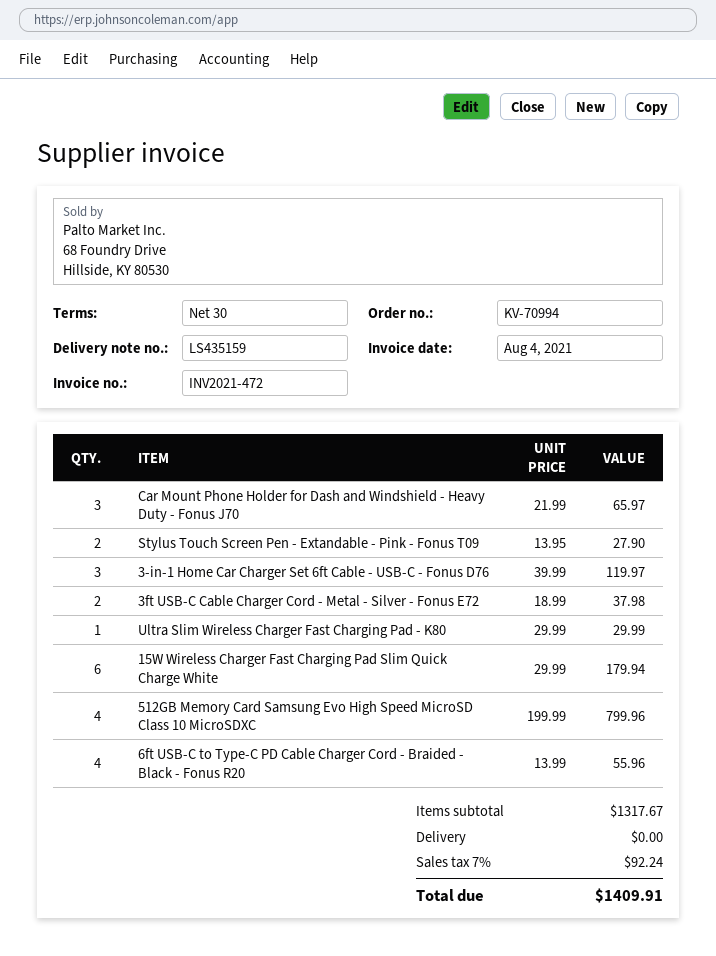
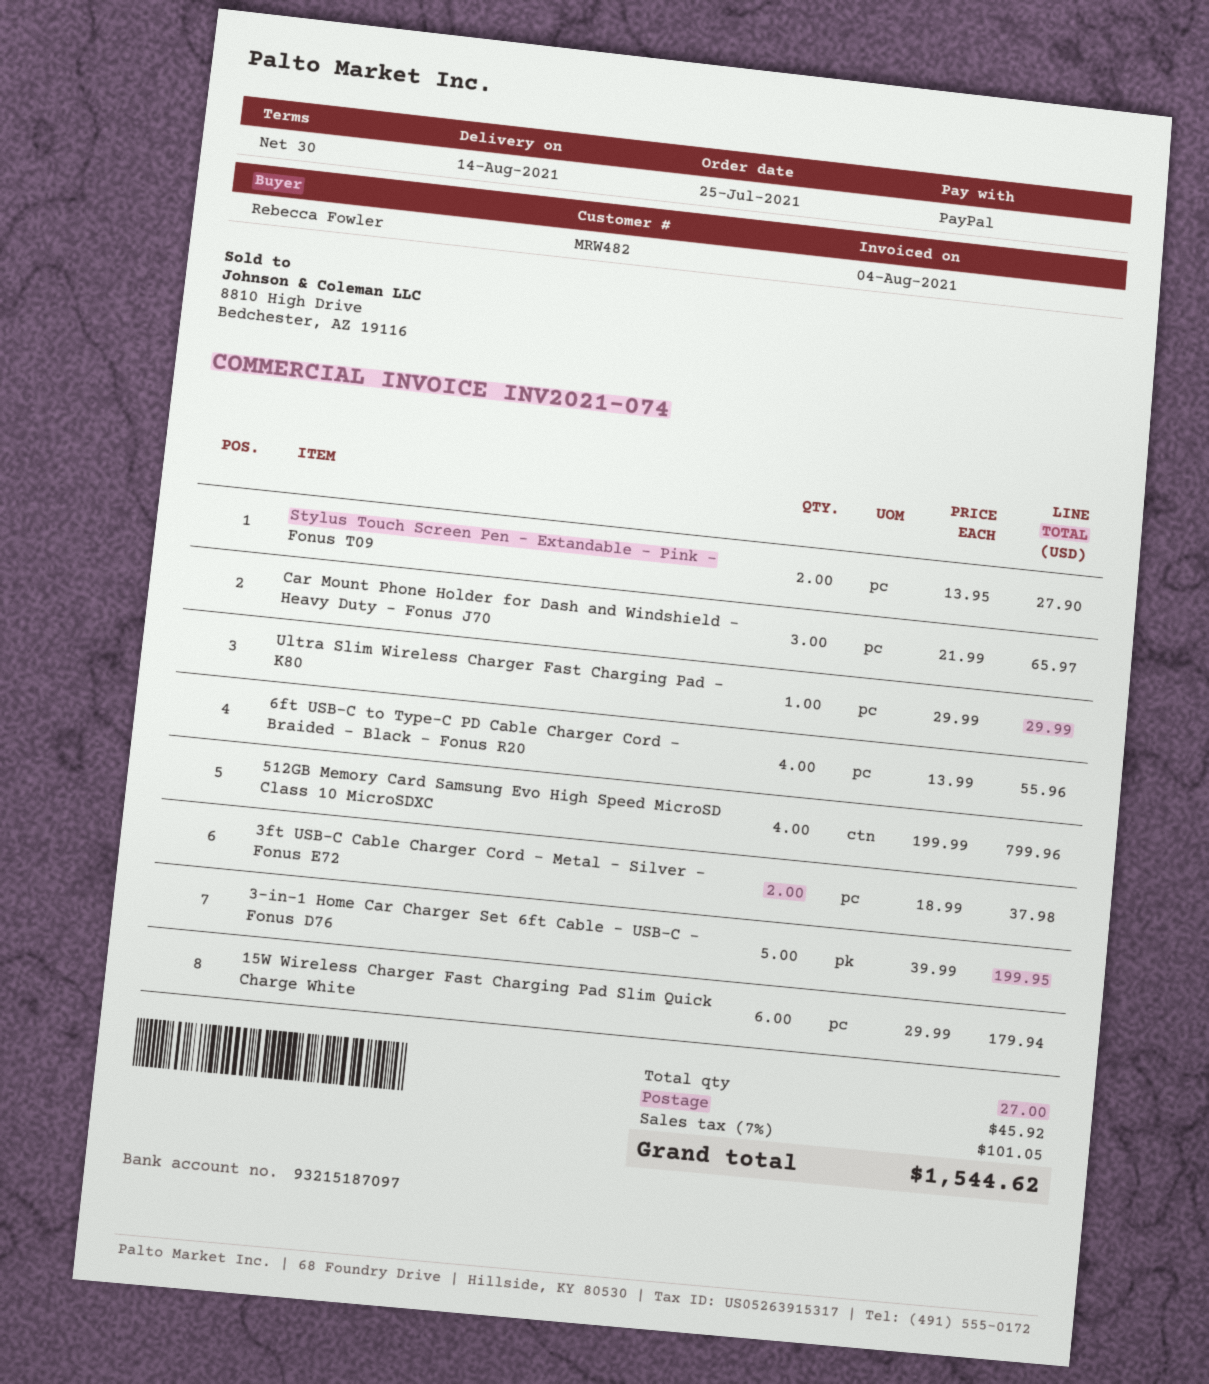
invoice number: INV2021-472 -> INV2021-074
3-in-1 Home Car Charger Set 6ft Cable - USB-C - Fonus D76: 3 x 39.99 = 119.97 -> 5 x 39.99 = 199.95
shipping: 0.00 -> 45.92
tax: 7% = 92.24 -> 7% = 101.05
total: 1409.91 -> 1544.62

